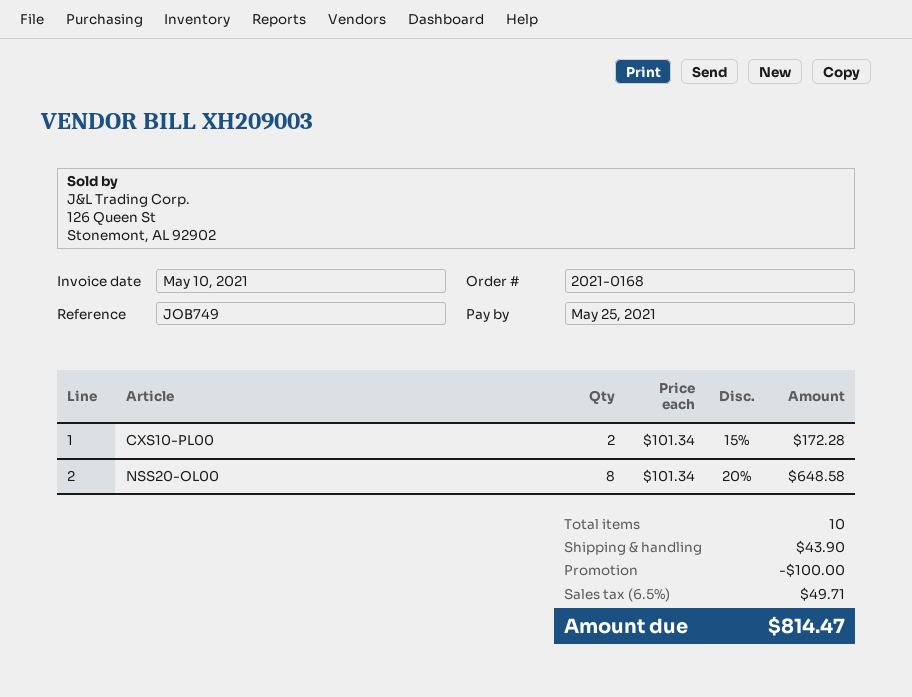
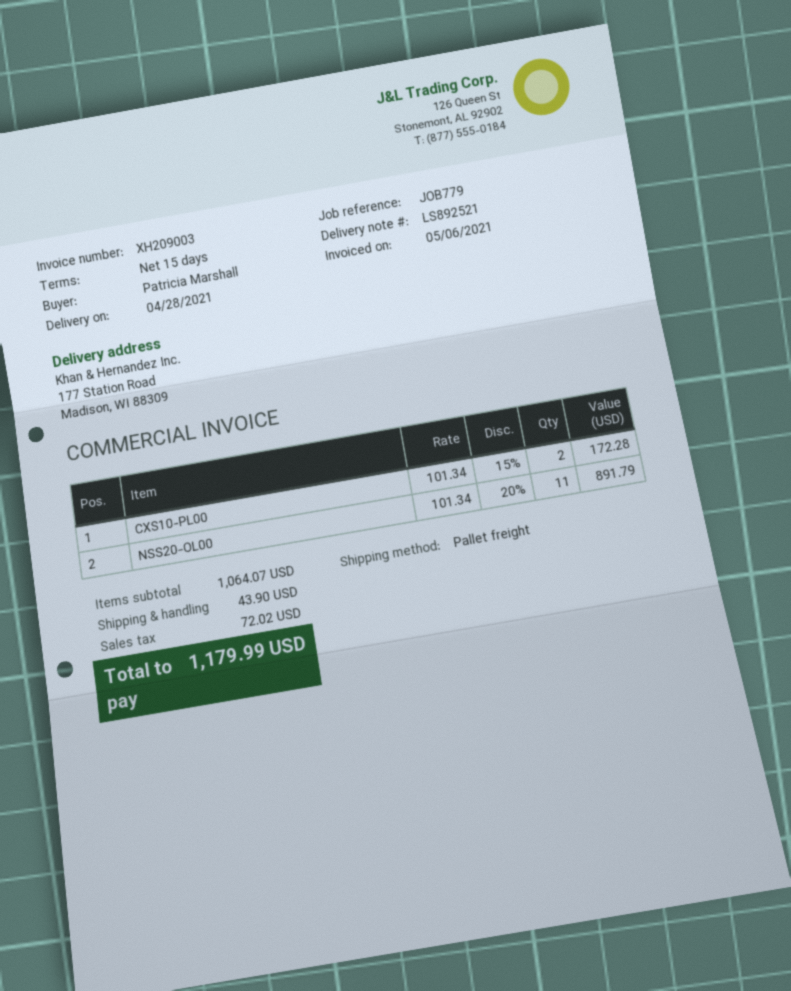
invoice date: 2021-05-10 -> 2021-05-06
reference: JOB749 -> JOB779
NSS20-OL00: 8 x 101.34 - 20% = 648.58 -> 11 x 101.34 - 20% = 891.79
discount: 100.00 -> none
tax: 49.71 -> 72.02
total: 814.47 -> 1179.99

